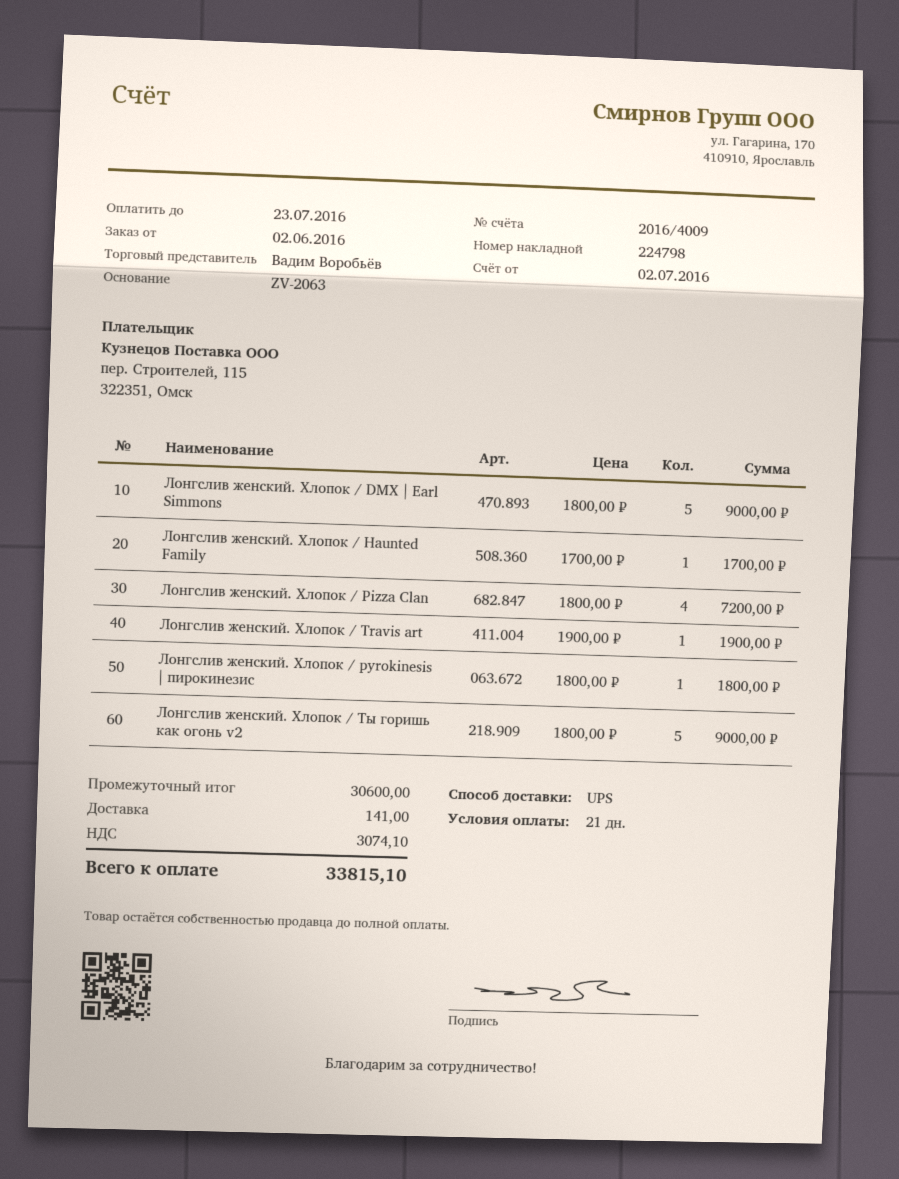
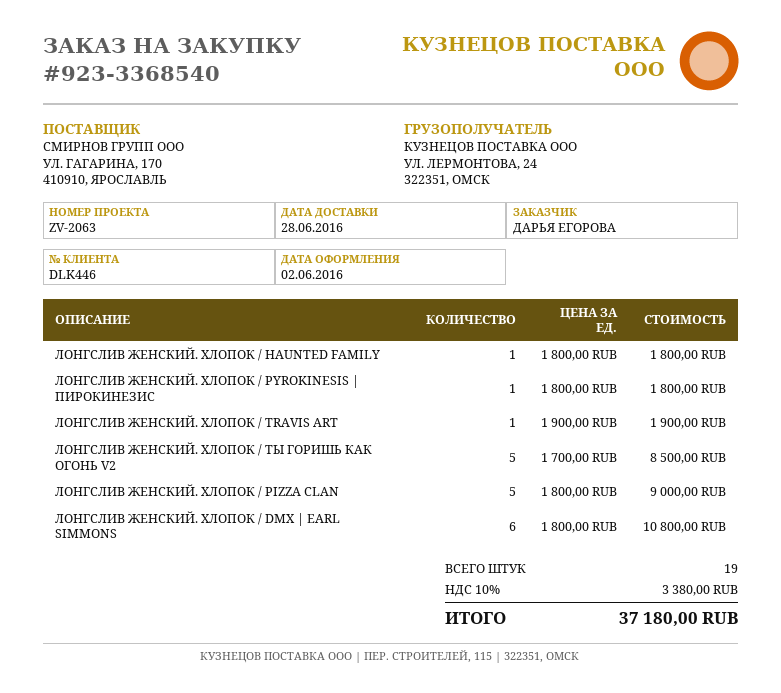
Лонгслив женский. Хлопок / DMX | Earl Simmons: 5 x 1800.00 = 9000.00 -> 6 x 1800.00 = 10800.00
Лонгслив женский. Хлопок / Haunted Family: 1 x 1700.00 = 1700.00 -> 1 x 1800.00 = 1800.00
Лонгслив женский. Хлопок / Pizza Clan: 4 x 1800.00 = 7200.00 -> 5 x 1800.00 = 9000.00
Лонгслив женский. Хлопок / Ты горишь как огонь v2: 5 x 1800.00 = 9000.00 -> 5 x 1700.00 = 8500.00
shipping: 141.00 -> none
tax: 3074.10 -> 3380.00
total: 33815.10 -> 37180.00

